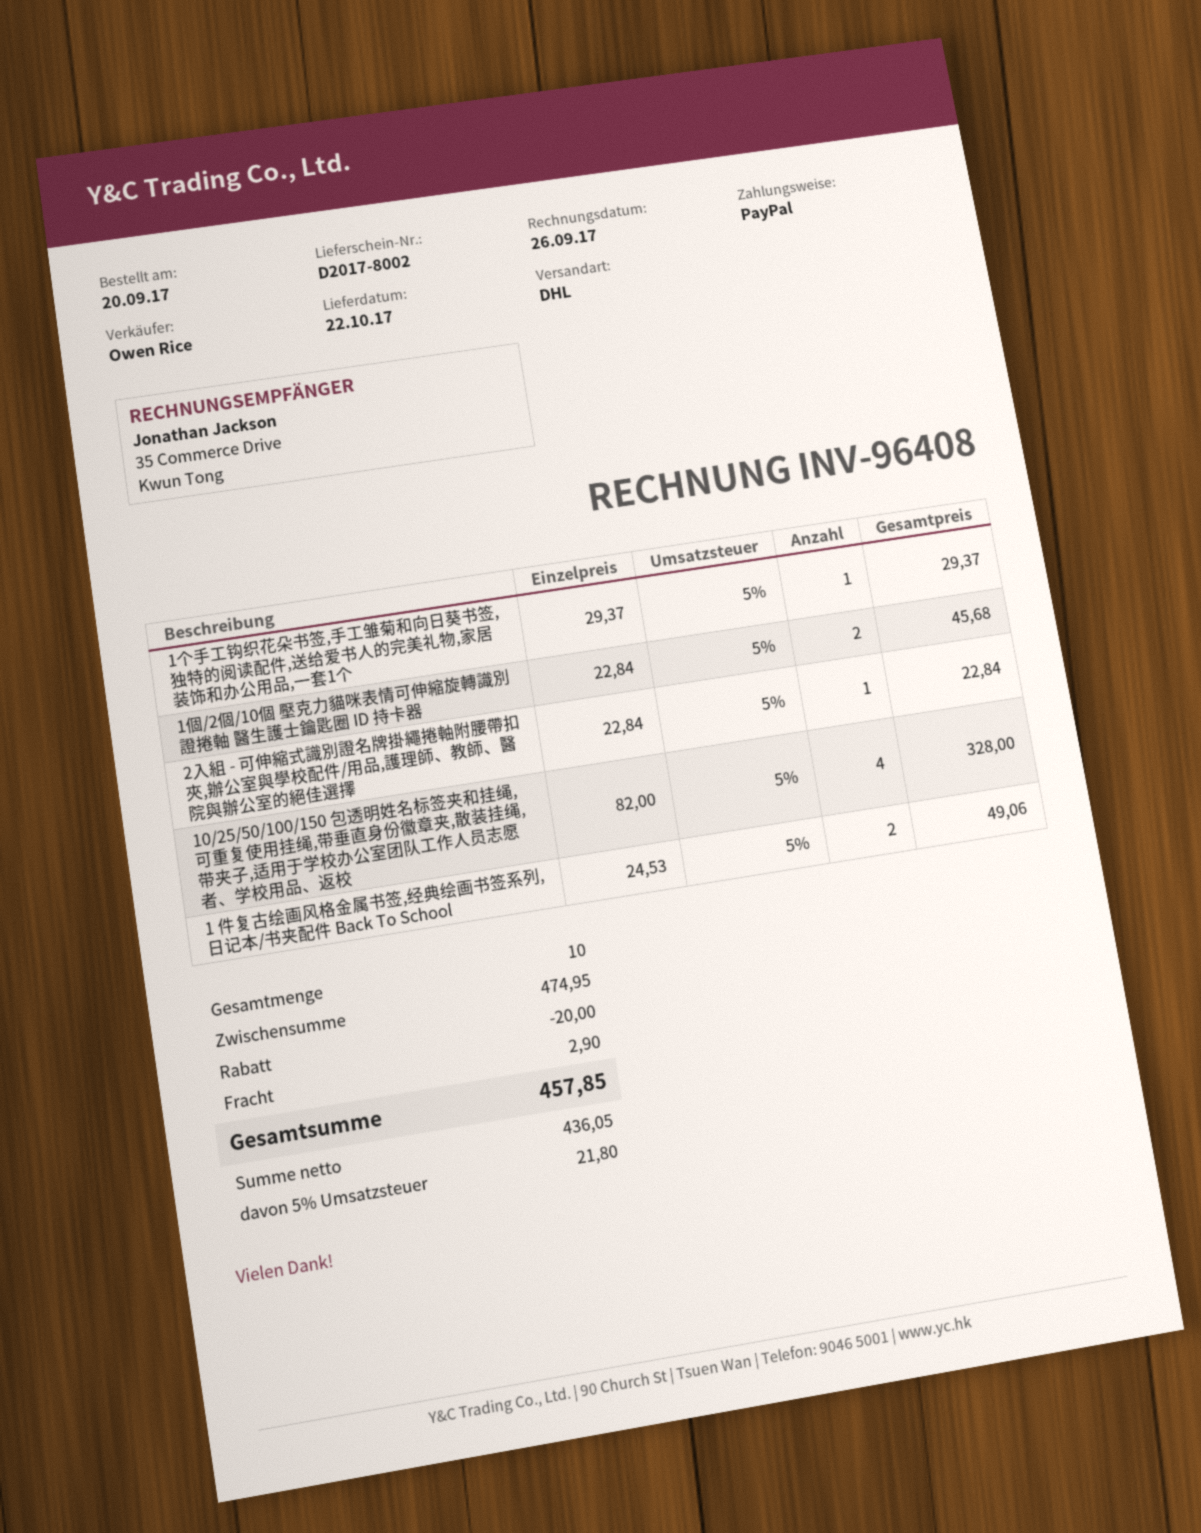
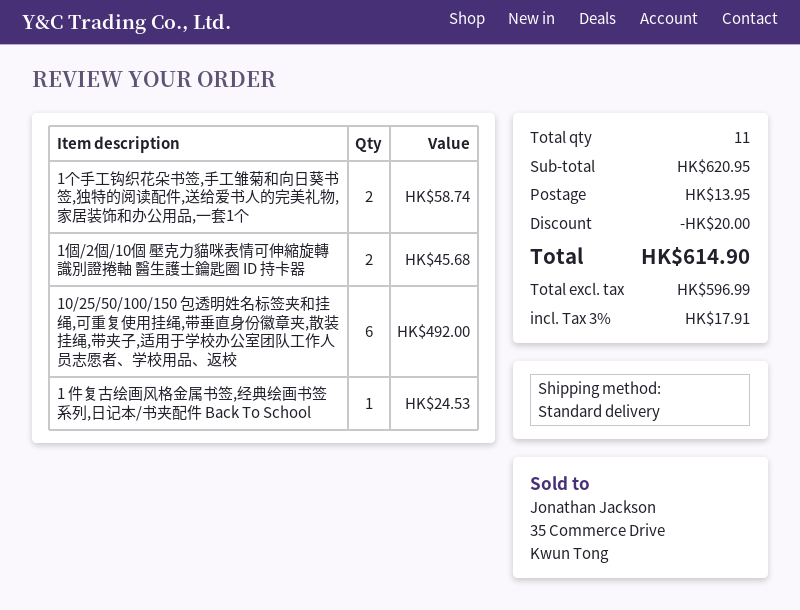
shipping method: DHL -> standard
1个手工钩织花朵书签,手工雏菊和向日葵书签,独特的阅读配件,送给爱书人的完美礼物,家居装饰和办公用品,一套1个: 1 for 29.37 -> 2 for 58.74
2入組 - 可伸縮式識別證名牌掛繩捲軸附腰帶扣夾,辦公室與學校配件/用品,護理師、教師、醫院與辦公室的絕佳選擇: 1 for 22.84 -> none
10/25/50/100/150 包透明姓名标签夹和挂绳,可重复使用挂绳,带垂直身份徽章夹,散装挂绳,带夹子,适用于学校办公室团队工作人员志愿者、学校用品、返校: 4 for 328.00 -> 6 for 492.00
1 件复古绘画风格金属书签,经典绘画书签系列,日记本/书夹配件 Back To School: 2 for 49.06 -> 1 for 24.53
total quantity: 10 -> 11
subtotal: 474.95 -> 620.95
shipping: 2.90 -> 13.95
net: 436.05 -> 596.99
tax: 5% = 21.80 -> 3% = 17.91
total: 457.85 -> 614.90

